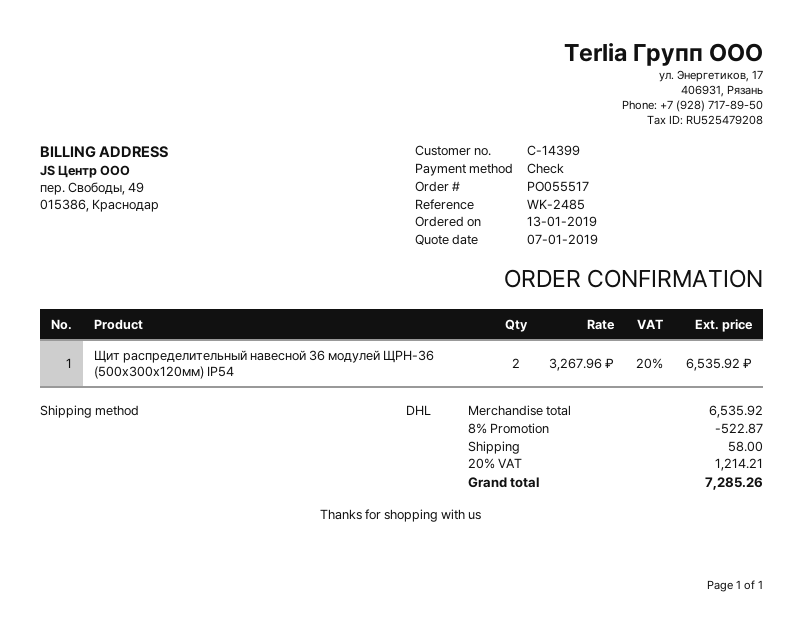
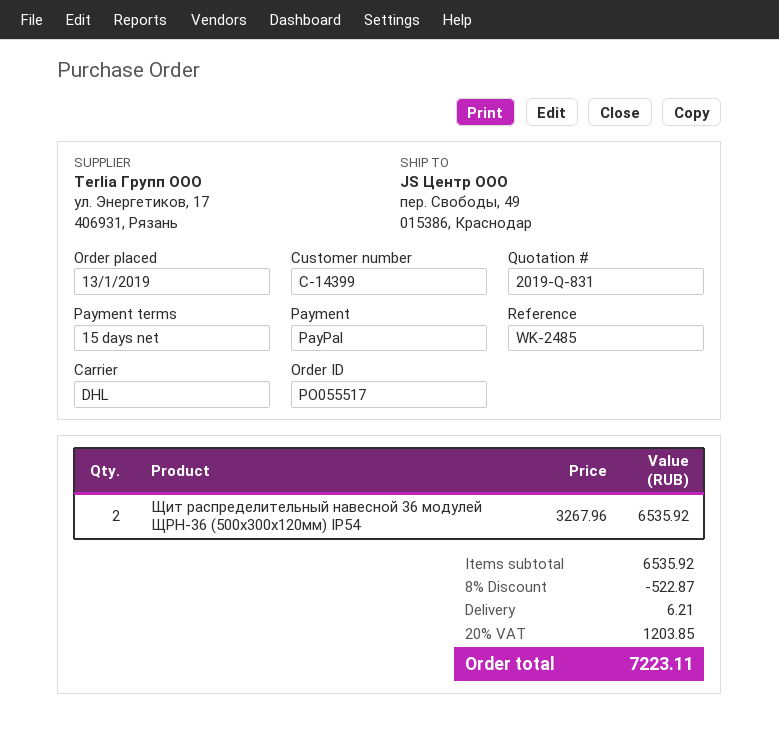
payment method: cheque -> PayPal
shipping: 58.00 -> 6.21
tax: 20% = 1214.21 -> 20% = 1203.85
total: 7285.26 -> 7223.11

